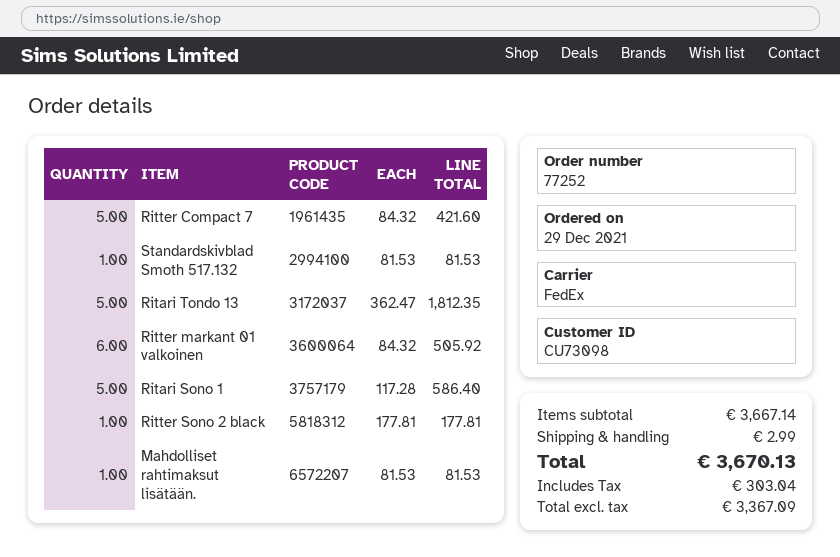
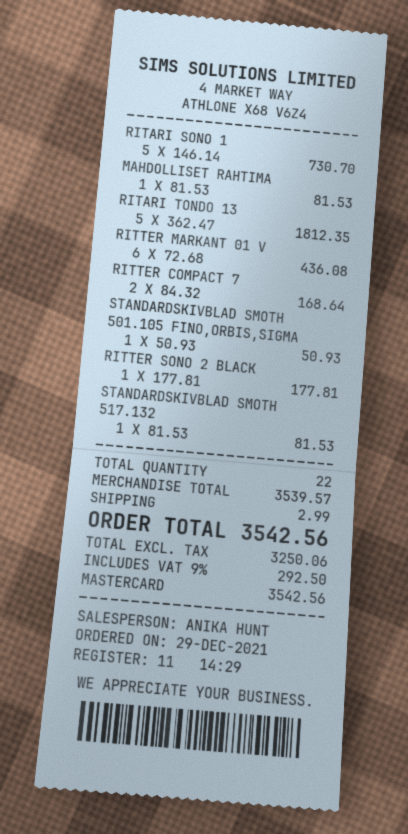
Ritter Compact 7: 5 x 84.32 = 421.60 -> 2 x 84.32 = 168.64
Ritter markant 01 valkoinen: 6 x 84.32 = 505.92 -> 6 x 72.68 = 436.08
Ritari Sono 1: 5 x 117.28 = 586.40 -> 5 x 146.14 = 730.70
STANDARDSKIVBLAD SMOTH 501.105 FINO,ORBIS,SIGMA: none -> 1 x 50.93 = 50.93
subtotal: 3667.14 -> 3539.57
net: 3367.09 -> 3250.06
tax: 303.04 -> 292.50
total: 3670.13 -> 3542.56

